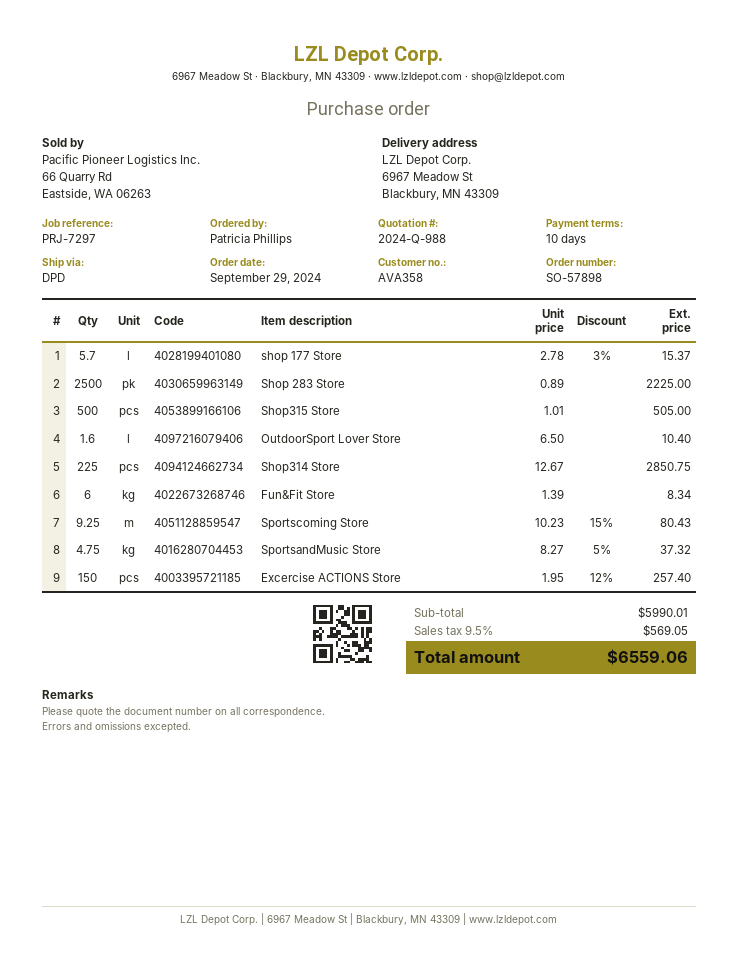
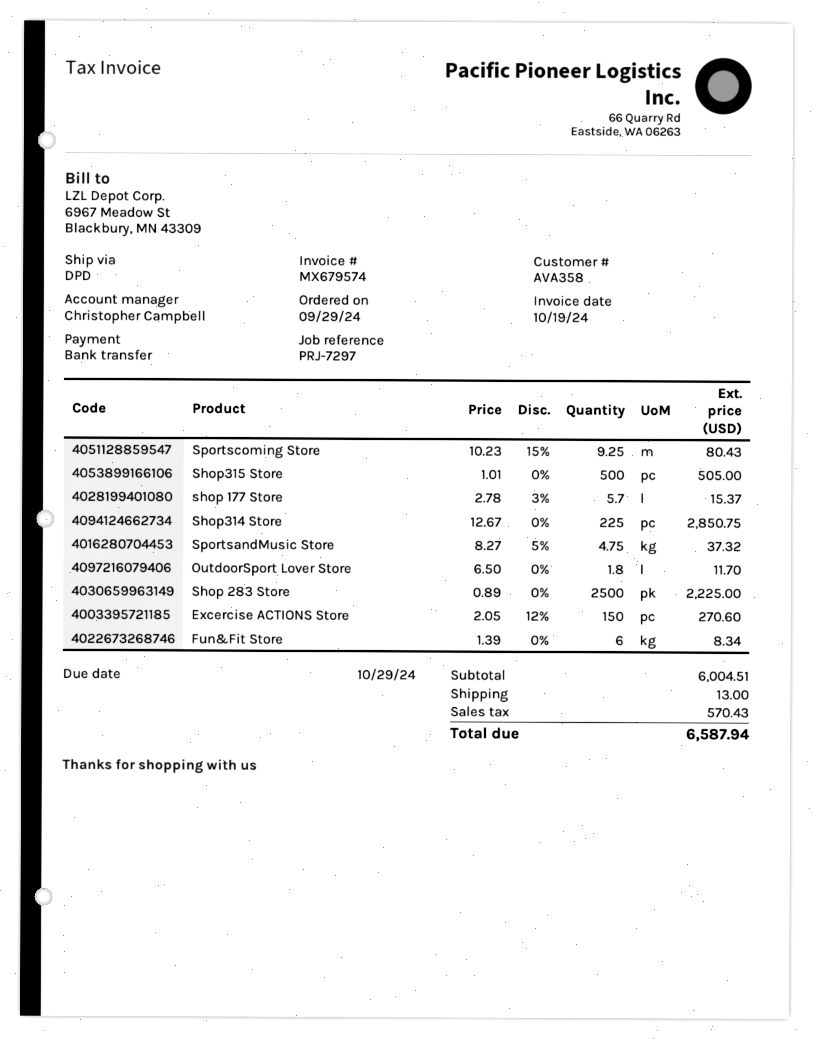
OutdoorSport Lover Store: 1.6 x 6.50 = 10.40 -> 1.8 x 6.50 = 11.70
Excercise ACTIONS Store: 150 x 1.95 - 12% = 257.40 -> 150 x 2.05 - 12% = 270.60
subtotal: 5990.01 -> 6004.51
shipping: none -> 13.00
tax: 569.05 -> 570.43
total: 6559.06 -> 6587.94

